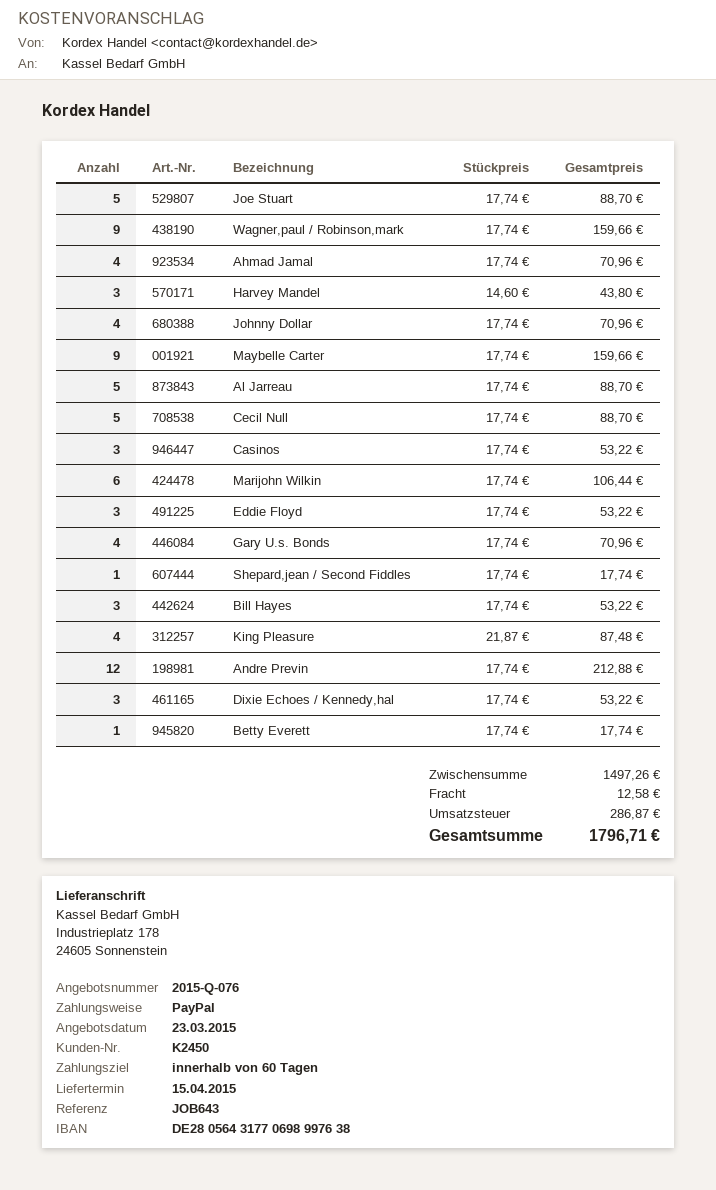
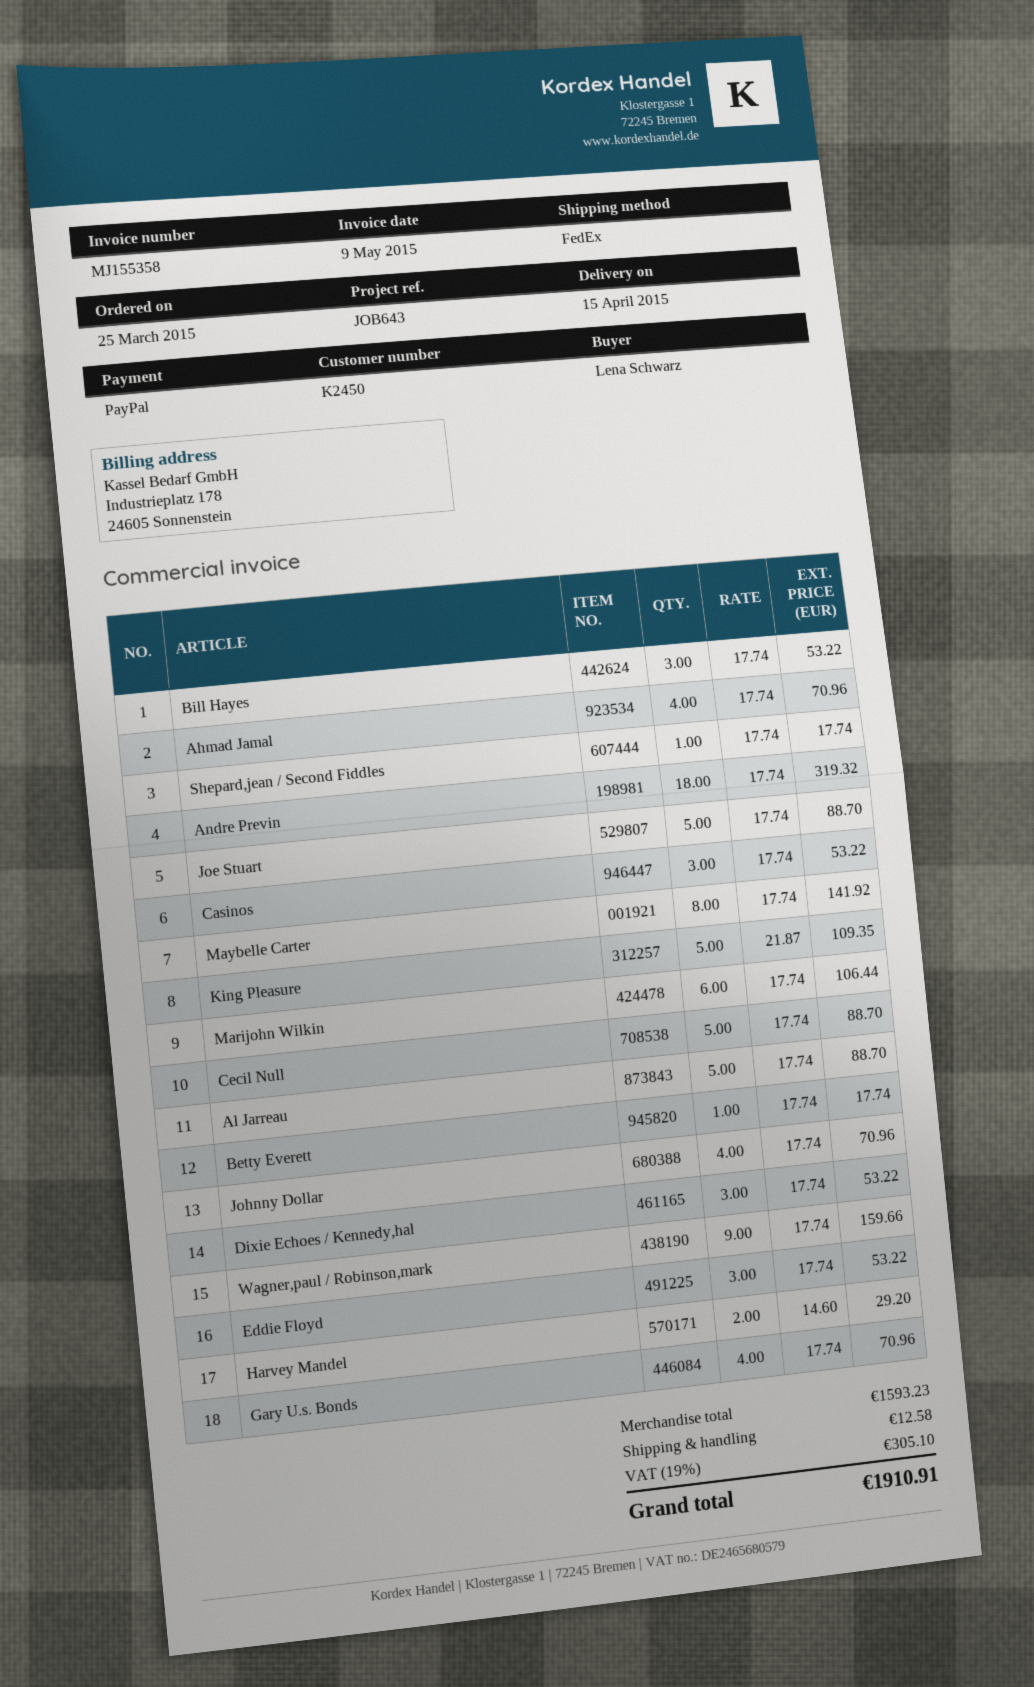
Harvey Mandel: 3 x 14.60 = 43.80 -> 2 x 14.60 = 29.20
Maybelle Carter: 9 x 17.74 = 159.66 -> 8 x 17.74 = 141.92
King Pleasure: 4 x 21.87 = 87.48 -> 5 x 21.87 = 109.35
Andre Previn: 12 x 17.74 = 212.88 -> 18 x 17.74 = 319.32
subtotal: 1497.26 -> 1593.23
tax: 286.87 -> 305.10
total: 1796.71 -> 1910.91

